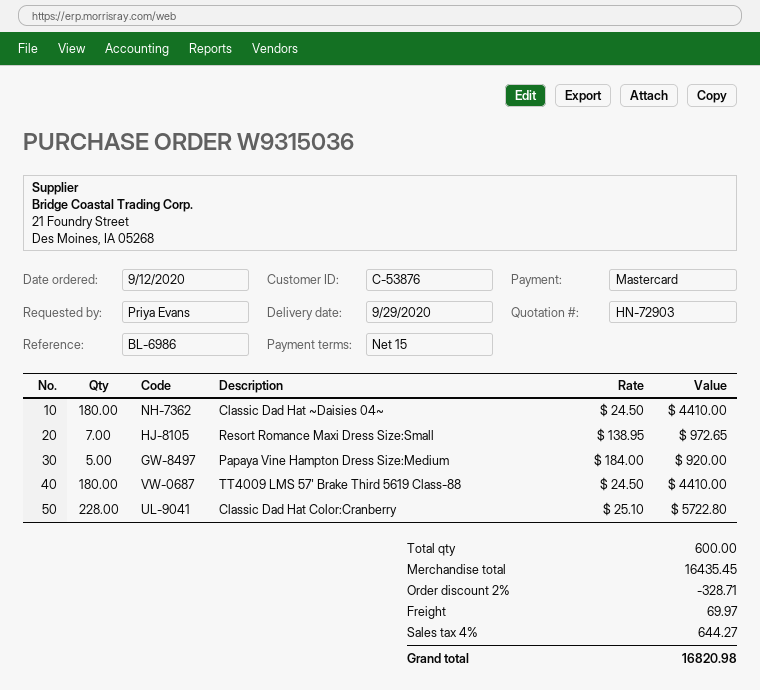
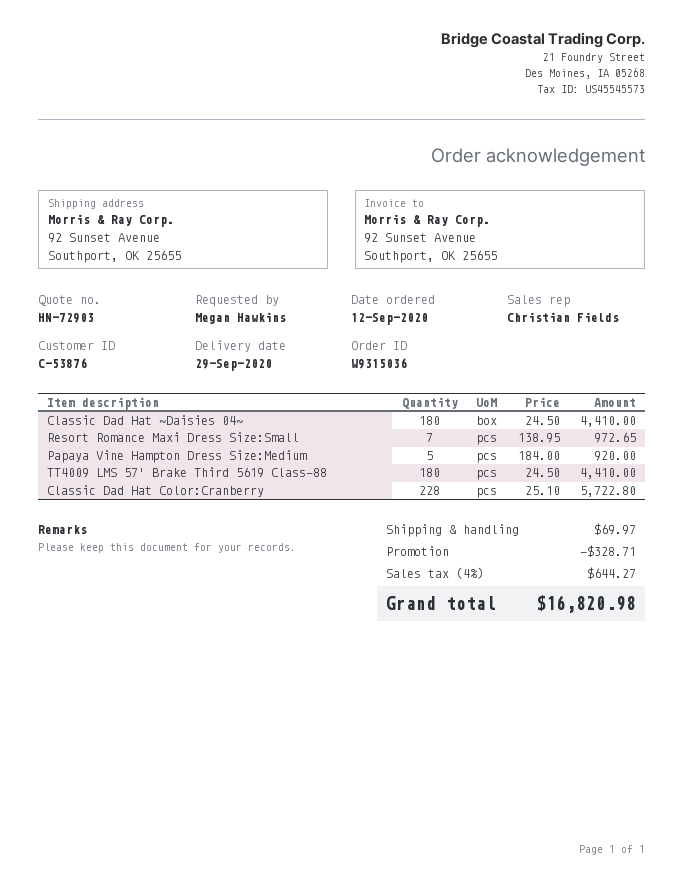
ordered by: Priya Evans -> Megan Hawkins

